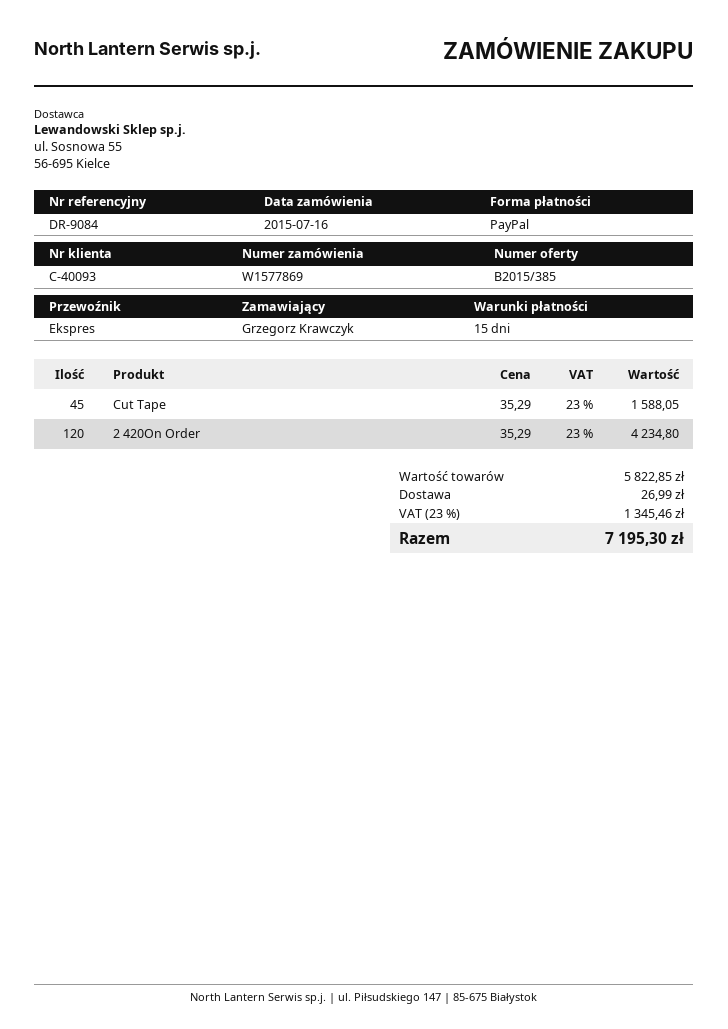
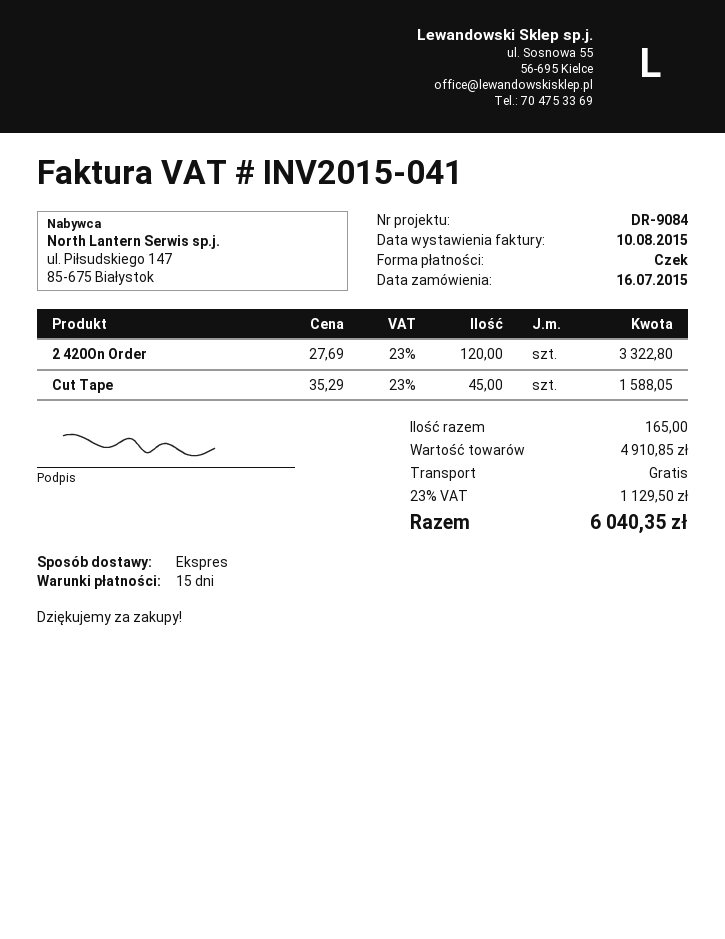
payment method: PayPal -> cheque
2 420On Order: 120 x 35.29 = 4234.80 -> 120 x 27.69 = 3322.80
subtotal: 5822.85 -> 4910.85
shipping: 26.99 -> 0.00
tax: 23% = 1345.46 -> 23% = 1129.50
total: 7195.30 -> 6040.35

